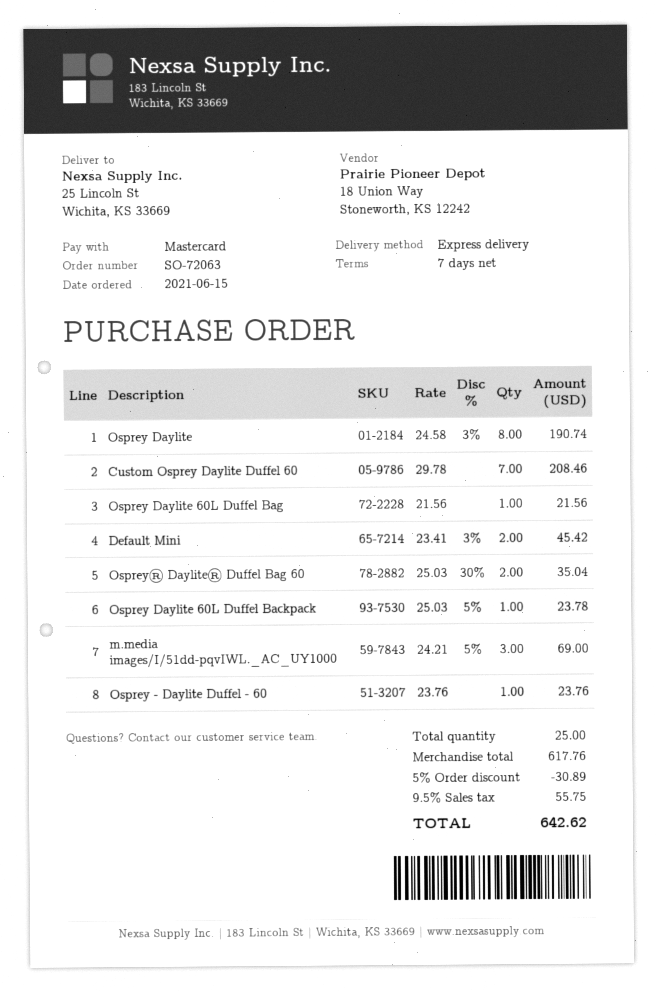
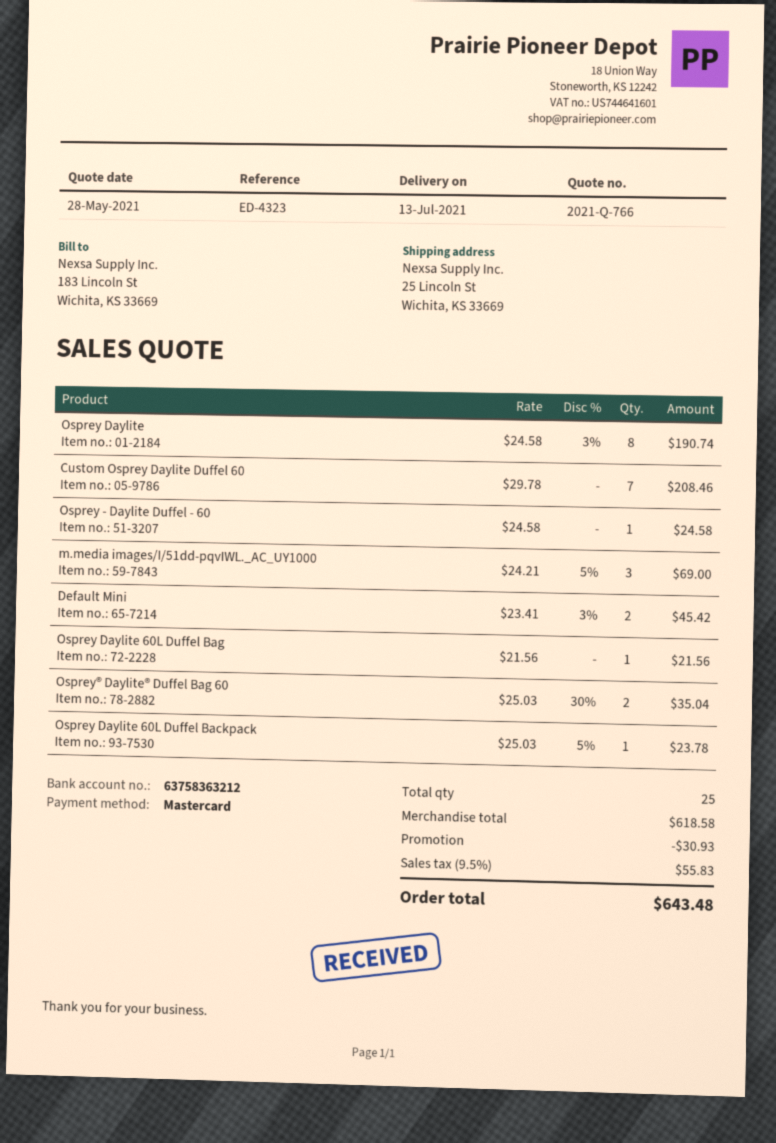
Osprey - Daylite Duffel - 60: 1 x 23.76 = 23.76 -> 1 x 24.58 = 24.58
subtotal: 617.76 -> 618.58
discount: 30.89 -> 30.93
tax: 9.5% = 55.75 -> 9.5% = 55.83
total: 642.62 -> 643.48

